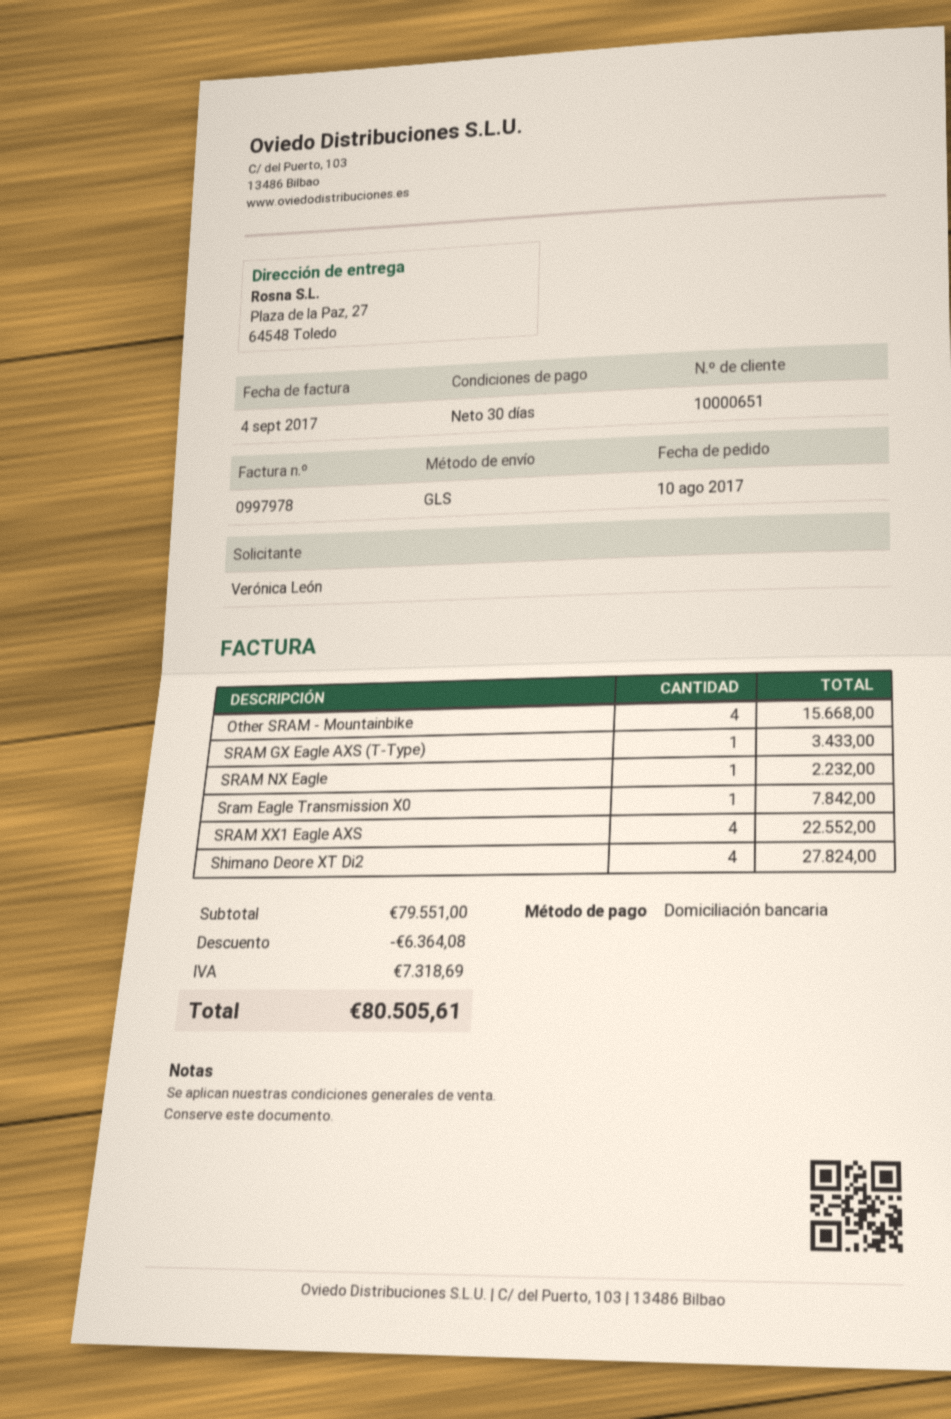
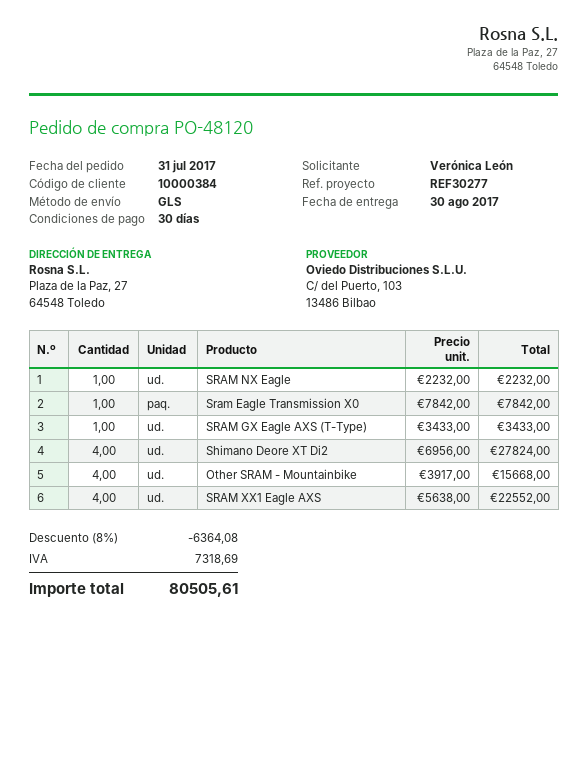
order date: 2017-08-10 -> 2017-07-31
customer number: 10000651 -> 10000384

